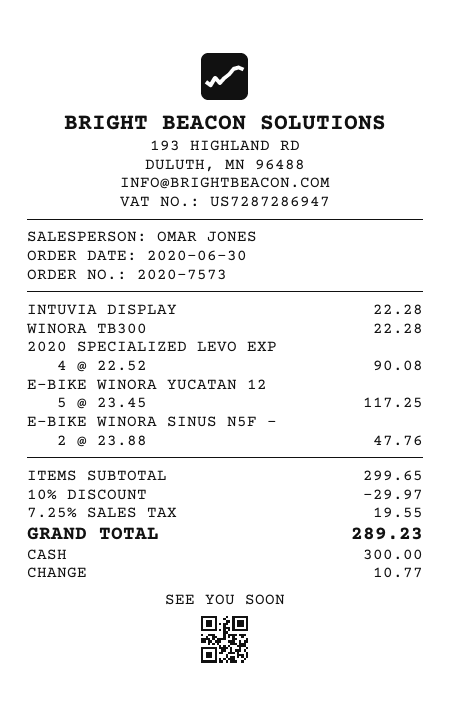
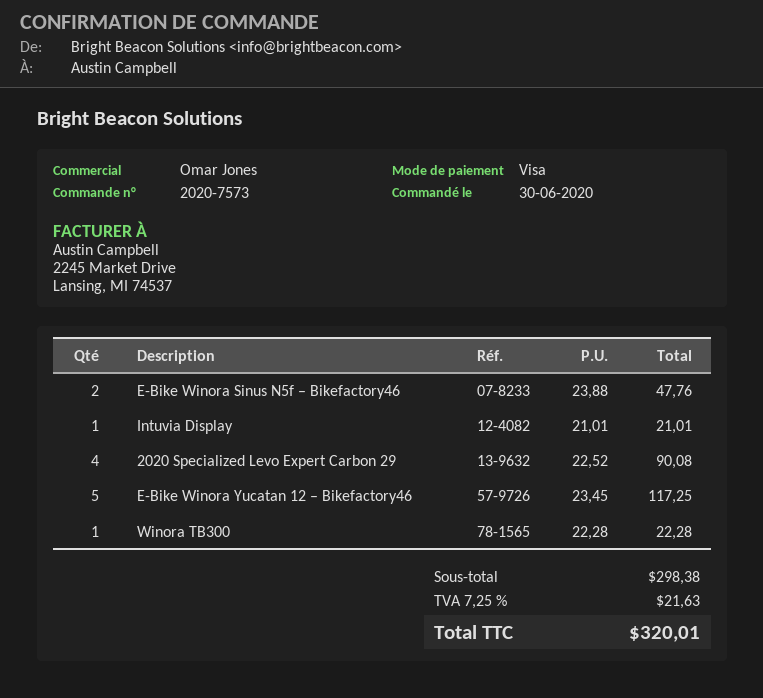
payment method: cash -> Visa
INTUVIA DISPLAY: 1 x 22.28 = 22.28 -> 1 x 21.01 = 21.01
subtotal: 299.65 -> 298.38
discount: 10% = 29.97 -> none
tax: 7.25% = 19.55 -> 7.25% = 21.63
total: 289.23 -> 320.01

